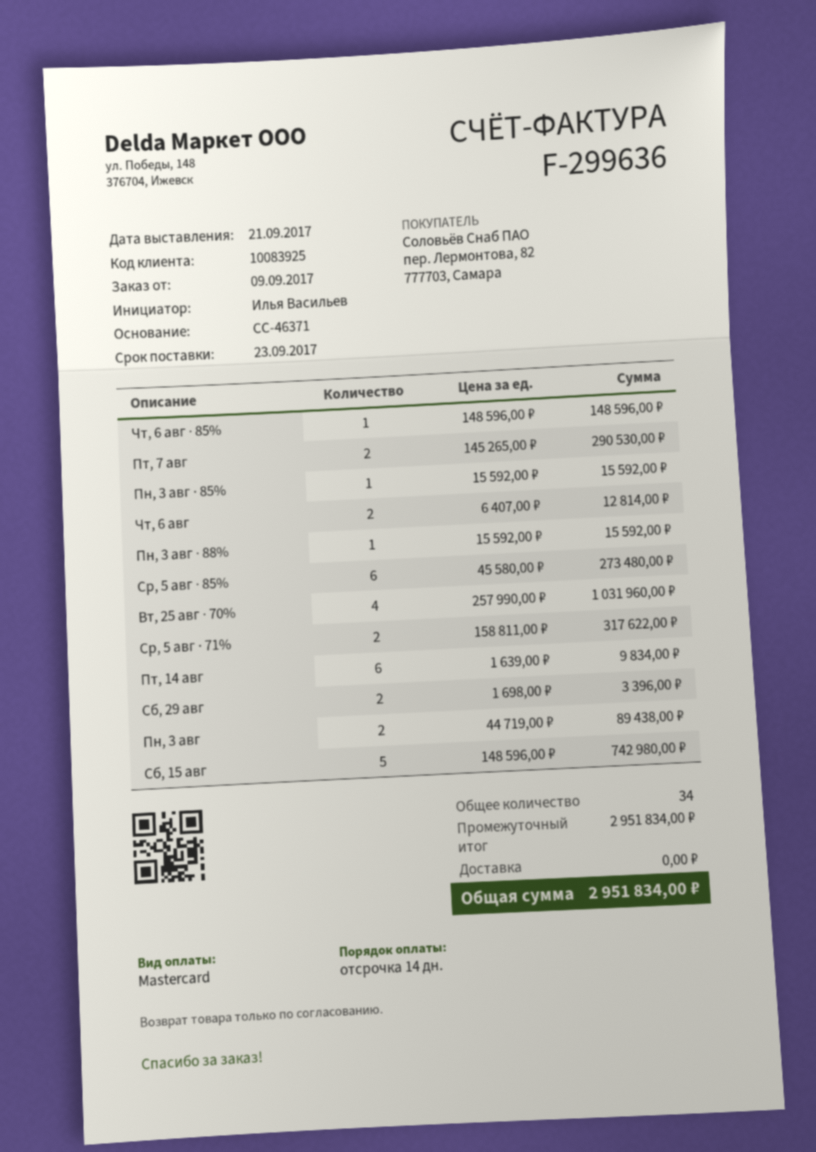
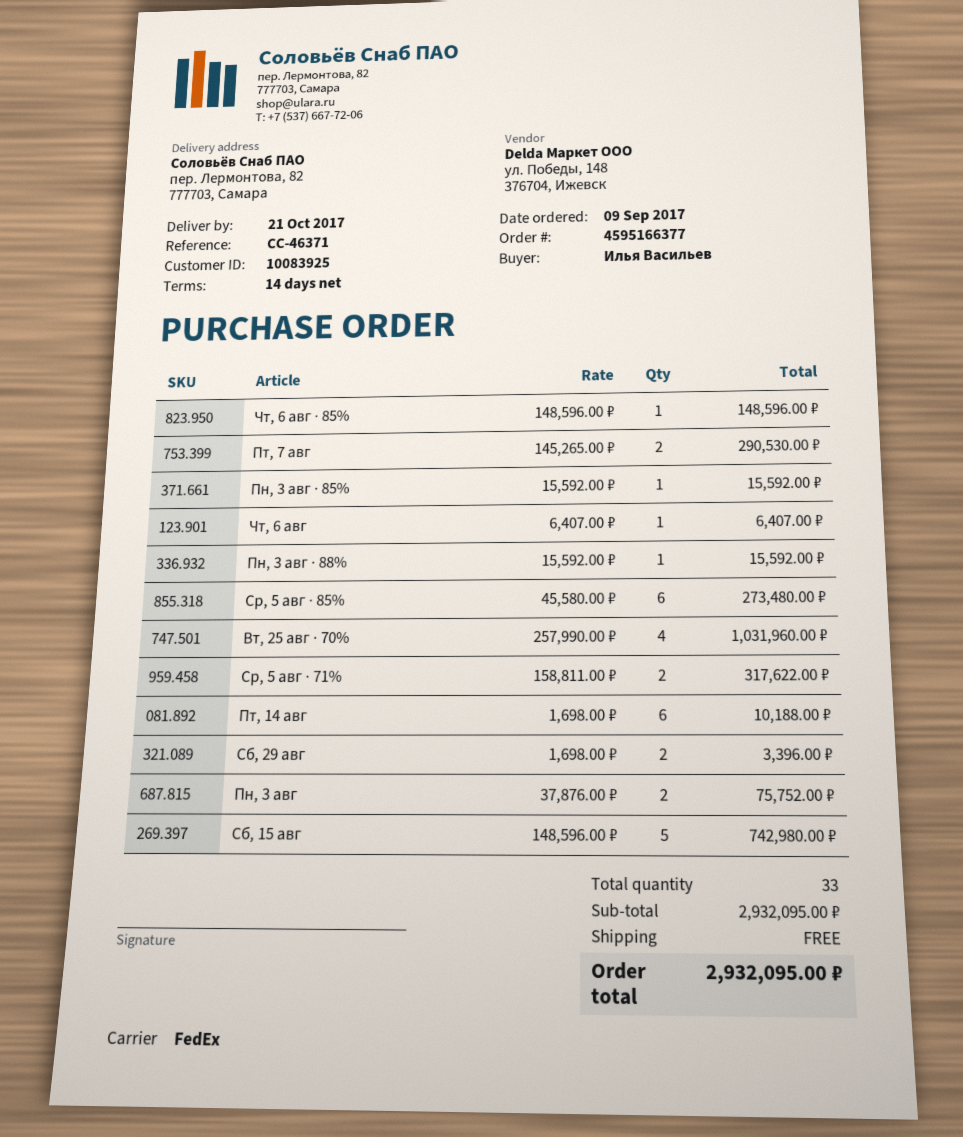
delivery date: 2017-09-23 -> 2017-10-21
Чт, 6 авг: 2 x 6407.00 = 12814.00 -> 1 x 6407.00 = 6407.00
Пт, 14 авг: 6 x 1639.00 = 9834.00 -> 6 x 1698.00 = 10188.00
Пн, 3 авг: 2 x 44719.00 = 89438.00 -> 2 x 37876.00 = 75752.00
total quantity: 34 -> 33
subtotal: 2951834.00 -> 2932095.00
total: 2951834.00 -> 2932095.00

